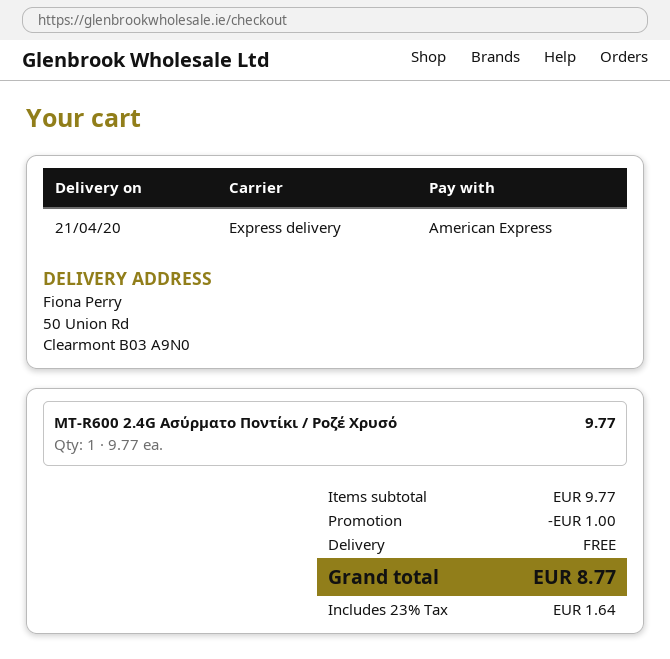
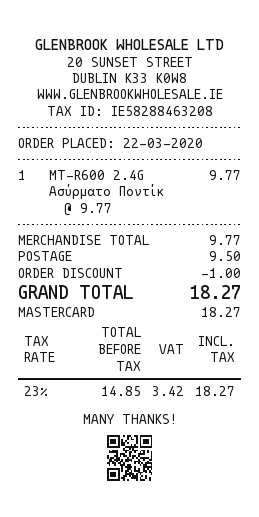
payment method: American Express -> Mastercard
shipping: 0.00 -> 9.50
tax: 23% = 1.64 -> 23% = 3.42
total: 8.77 -> 18.27

